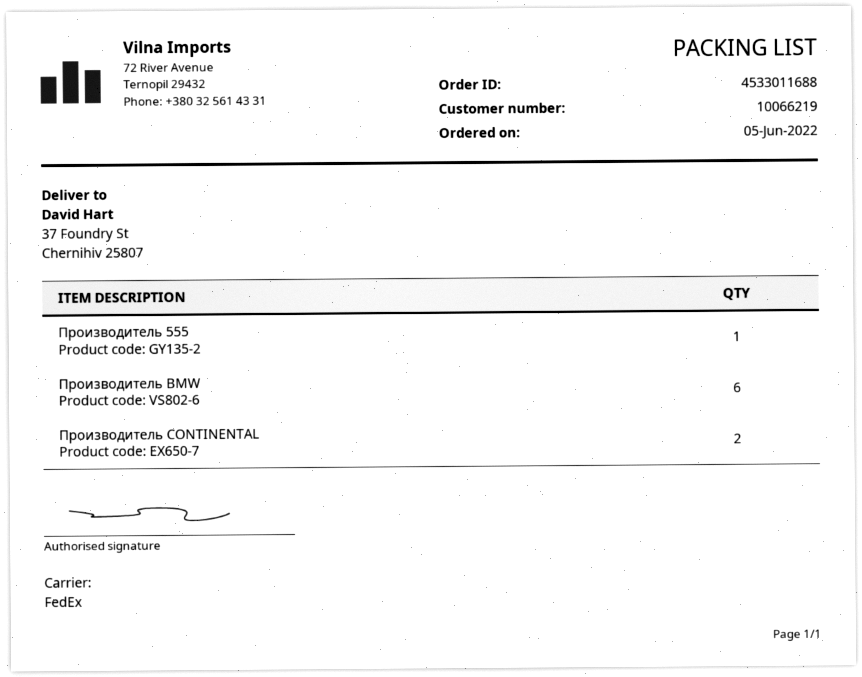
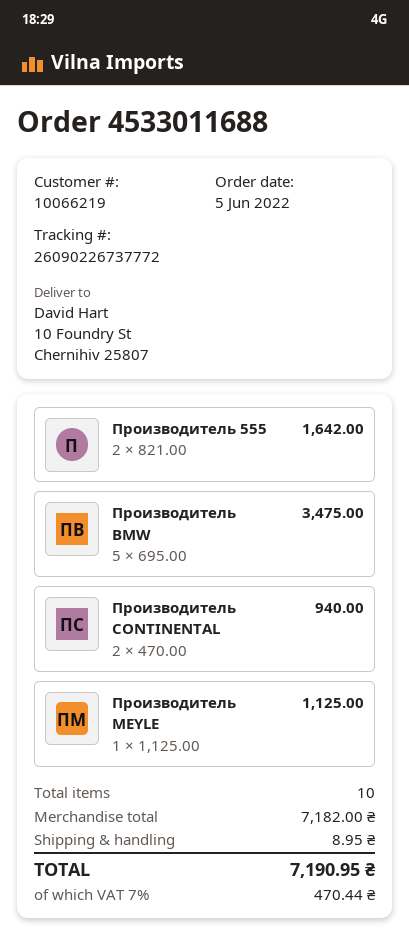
ship to: 37 Foundry St, Chernihiv 25807 -> 10 Foundry St, Chernihiv 25807
Производитель 555: 1 -> 2
Производитель BMW: 6 -> 5
Производитель MEYLE: none -> 1

